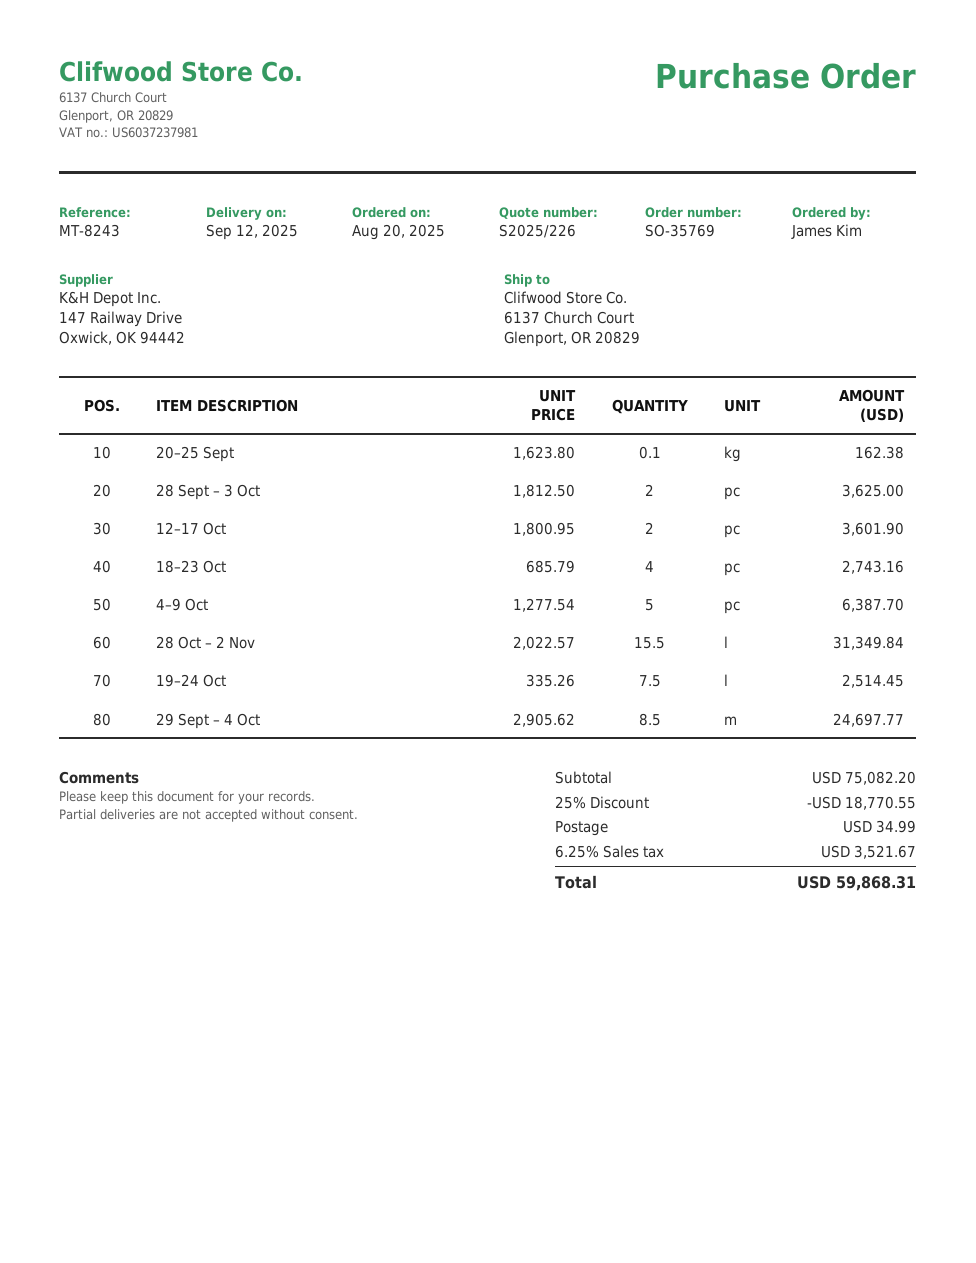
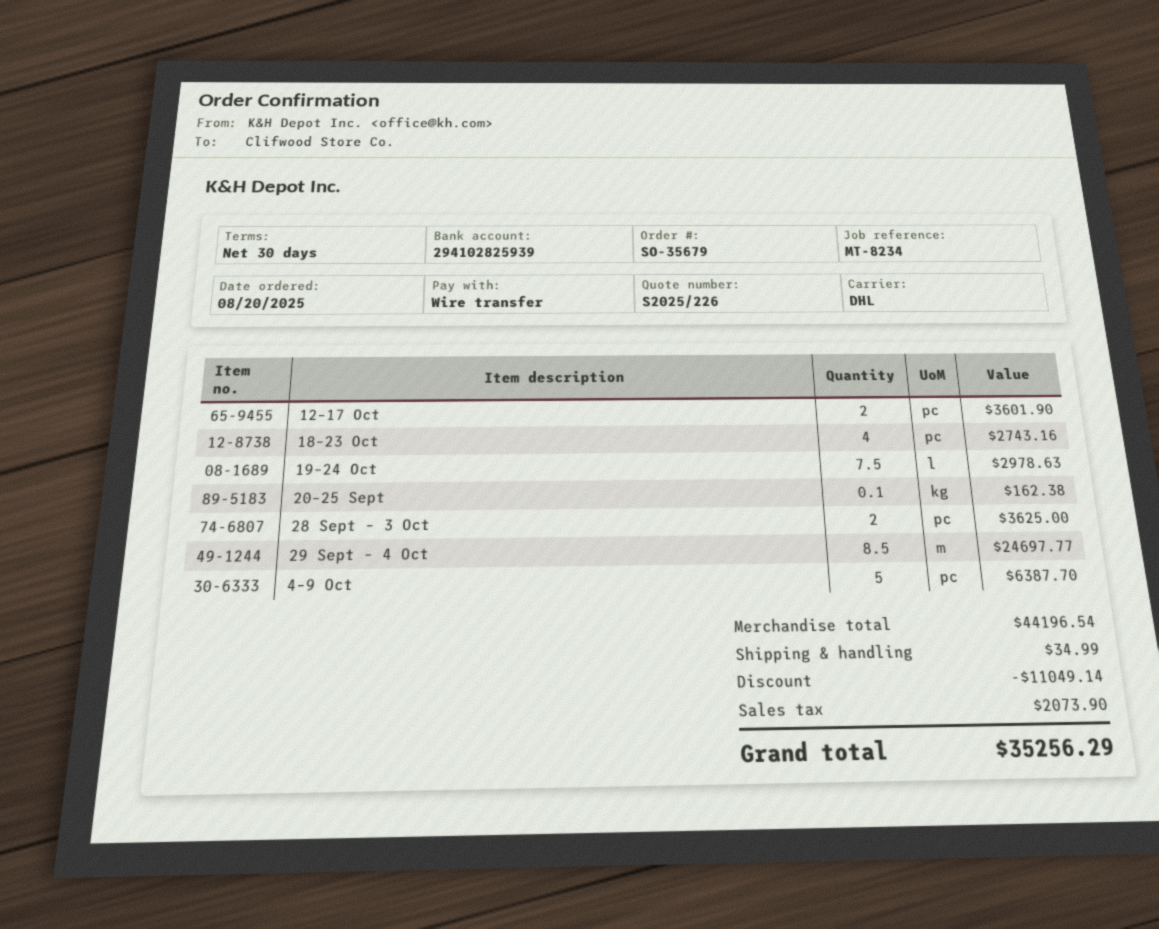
order number: SO-35769 -> SO-35679
reference: MT-8243 -> MT-8234
28 Oct – 2 Nov: 15.5 for 31349.84 -> none
19–24 Oct: 7.5 for 2514.45 -> 7.5 for 2978.63
subtotal: 75082.20 -> 44196.54
discount: 18770.55 -> 11049.14
tax: 3521.67 -> 2073.90
total: 59868.31 -> 35256.29

